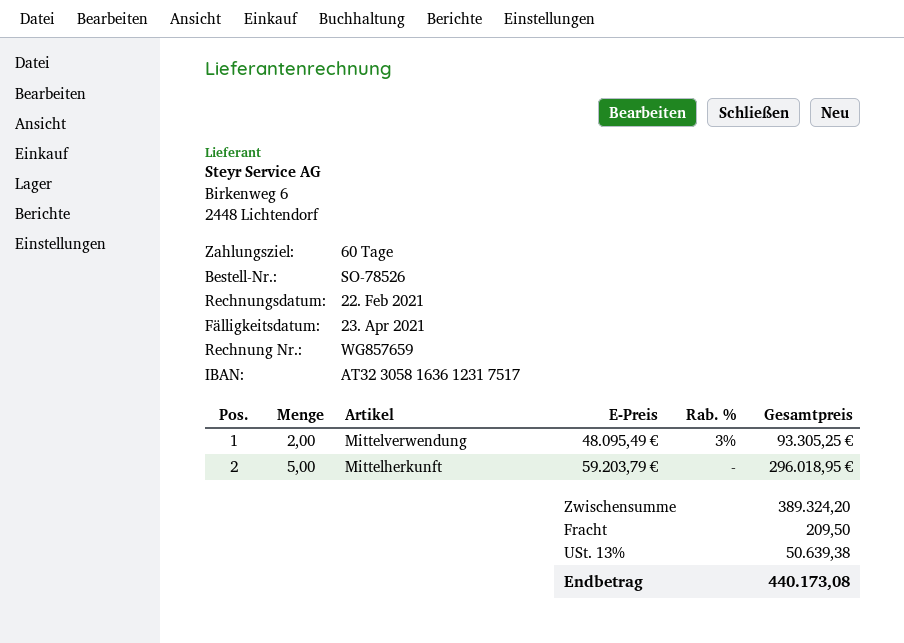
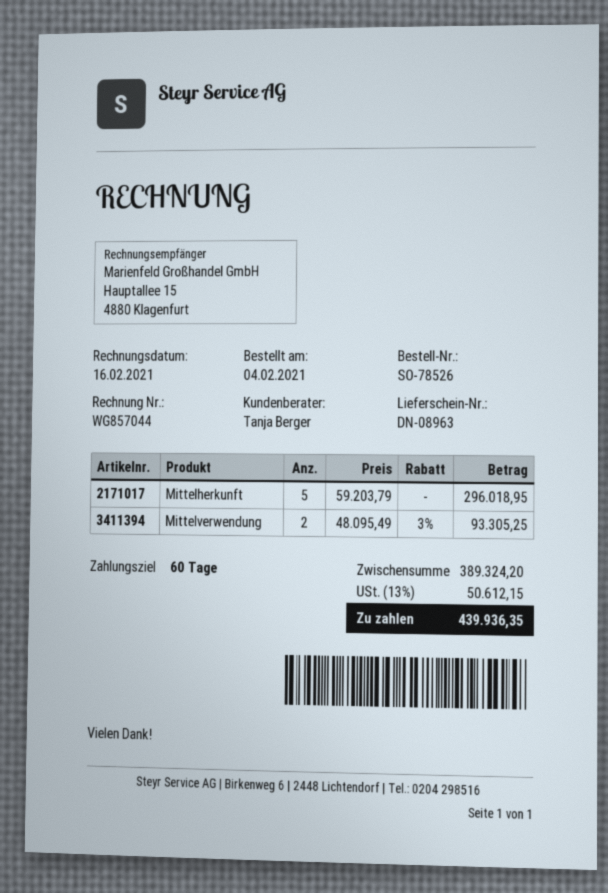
invoice number: WG857659 -> WG857044
invoice date: 2021-02-22 -> 2021-02-16
shipping: 209.50 -> none
tax: 13% = 50639.38 -> 13% = 50612.15
total: 440173.08 -> 439936.35

